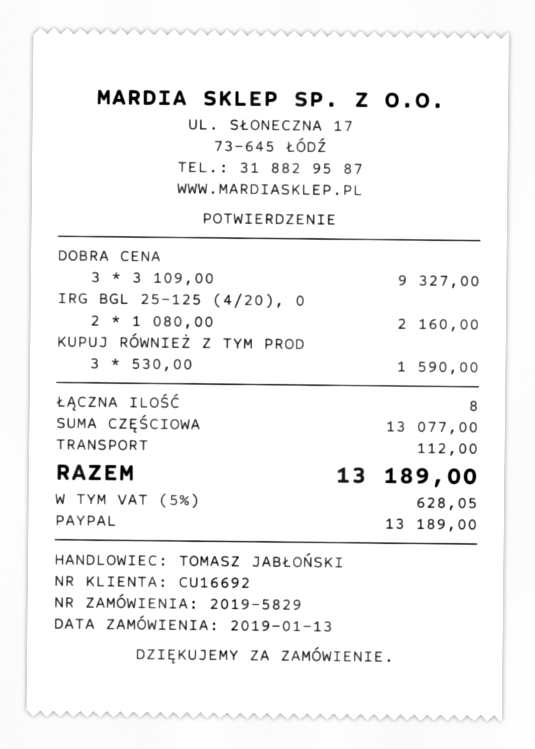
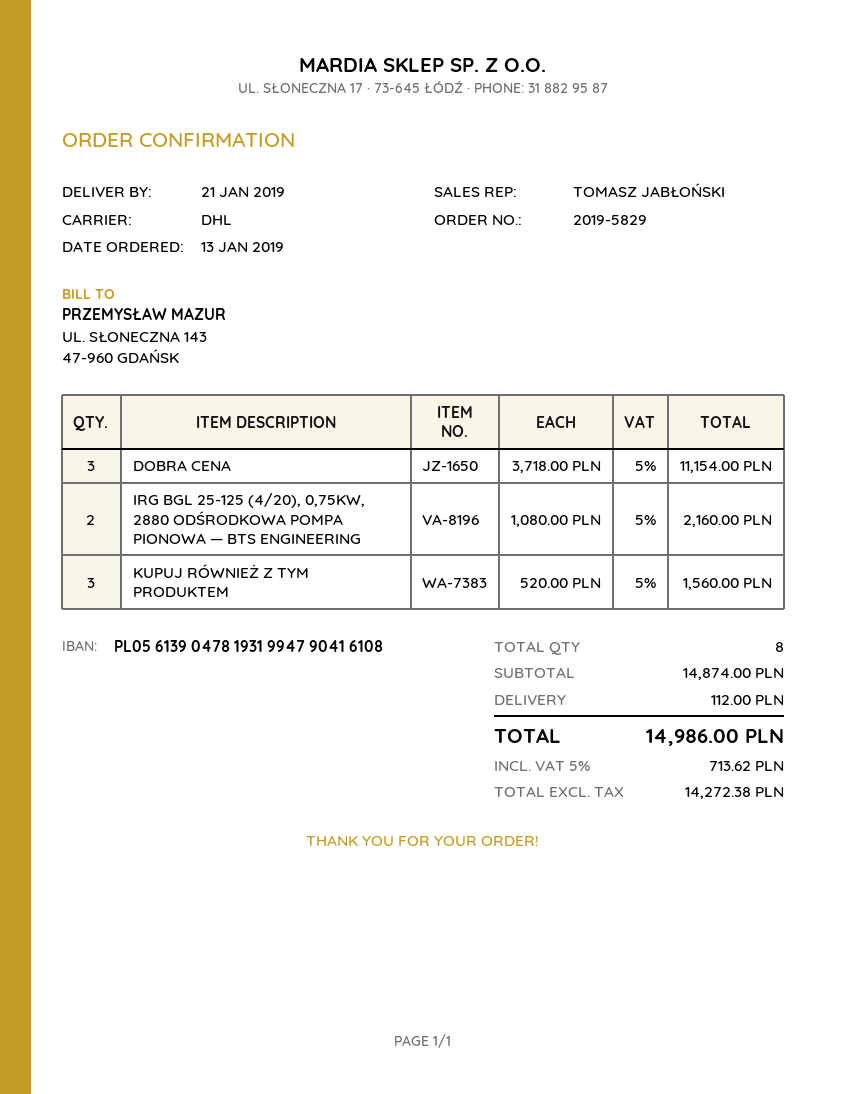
DOBRA CENA: 3 x 3109.00 = 9327.00 -> 3 x 3718.00 = 11154.00
KUPUJ RÓWNIEŻ Z TYM PROD: 3 x 530.00 = 1590.00 -> 3 x 520.00 = 1560.00
subtotal: 13077.00 -> 14874.00
tax: 5% = 628.05 -> 5% = 713.62
total: 13189.00 -> 14986.00

